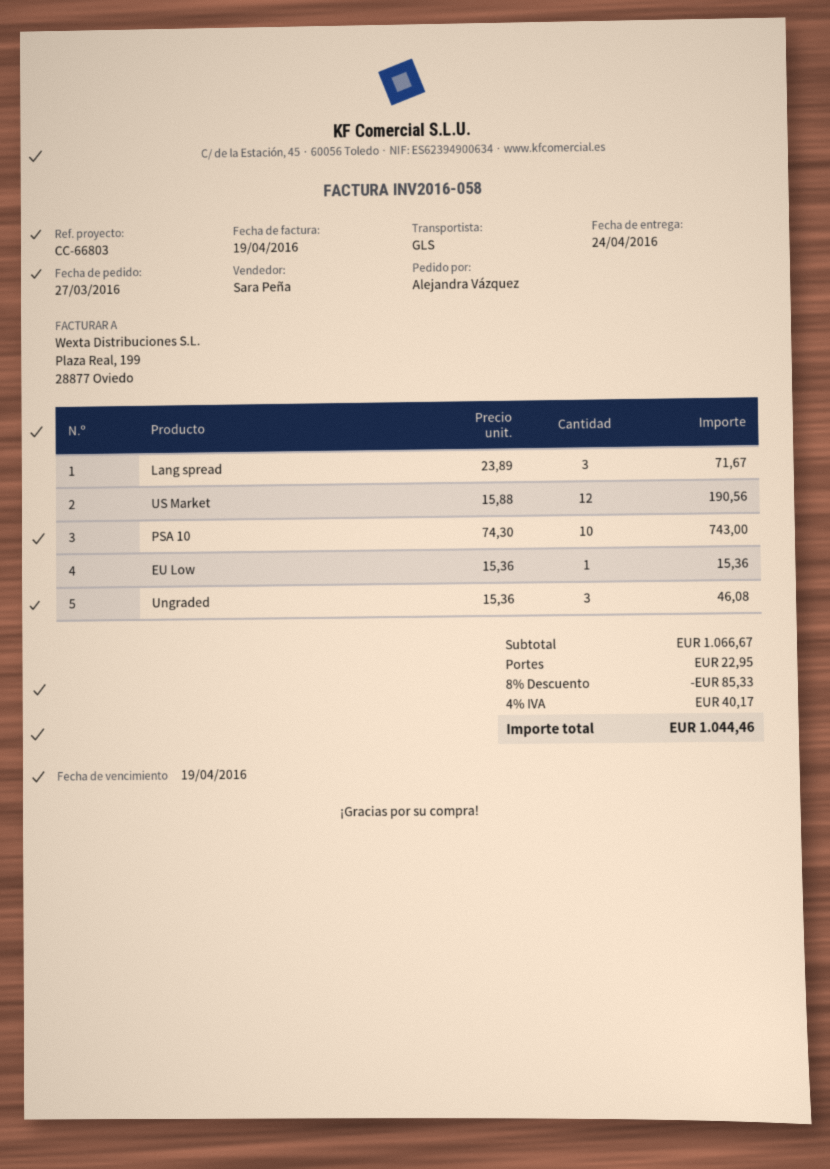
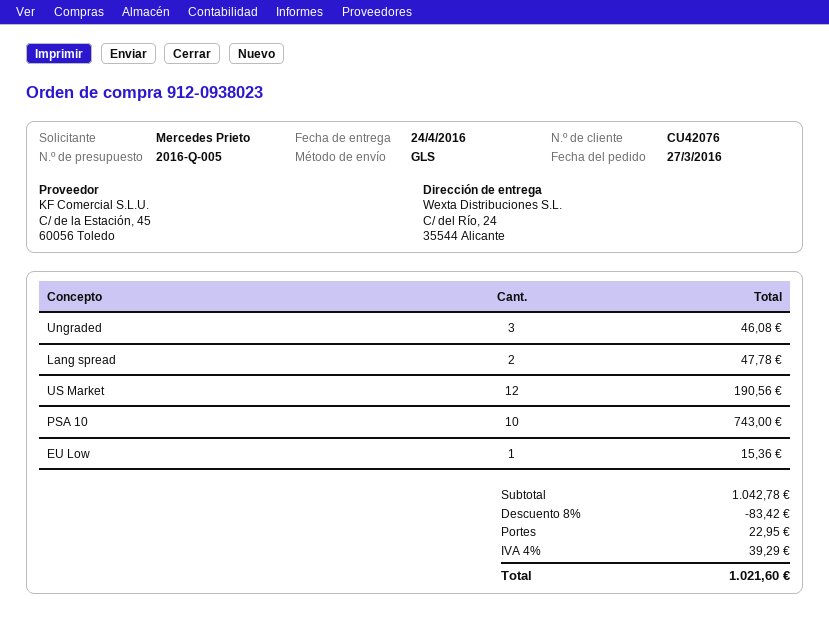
ordered by: Alejandra Vázquez -> Mercedes Prieto
Lang spread: 3 for 71.67 -> 2 for 47.78
subtotal: 1066.67 -> 1042.78
discount: 8% = 85.33 -> 8% = 83.42
tax: 4% = 40.17 -> 4% = 39.29
total: 1044.46 -> 1021.60

